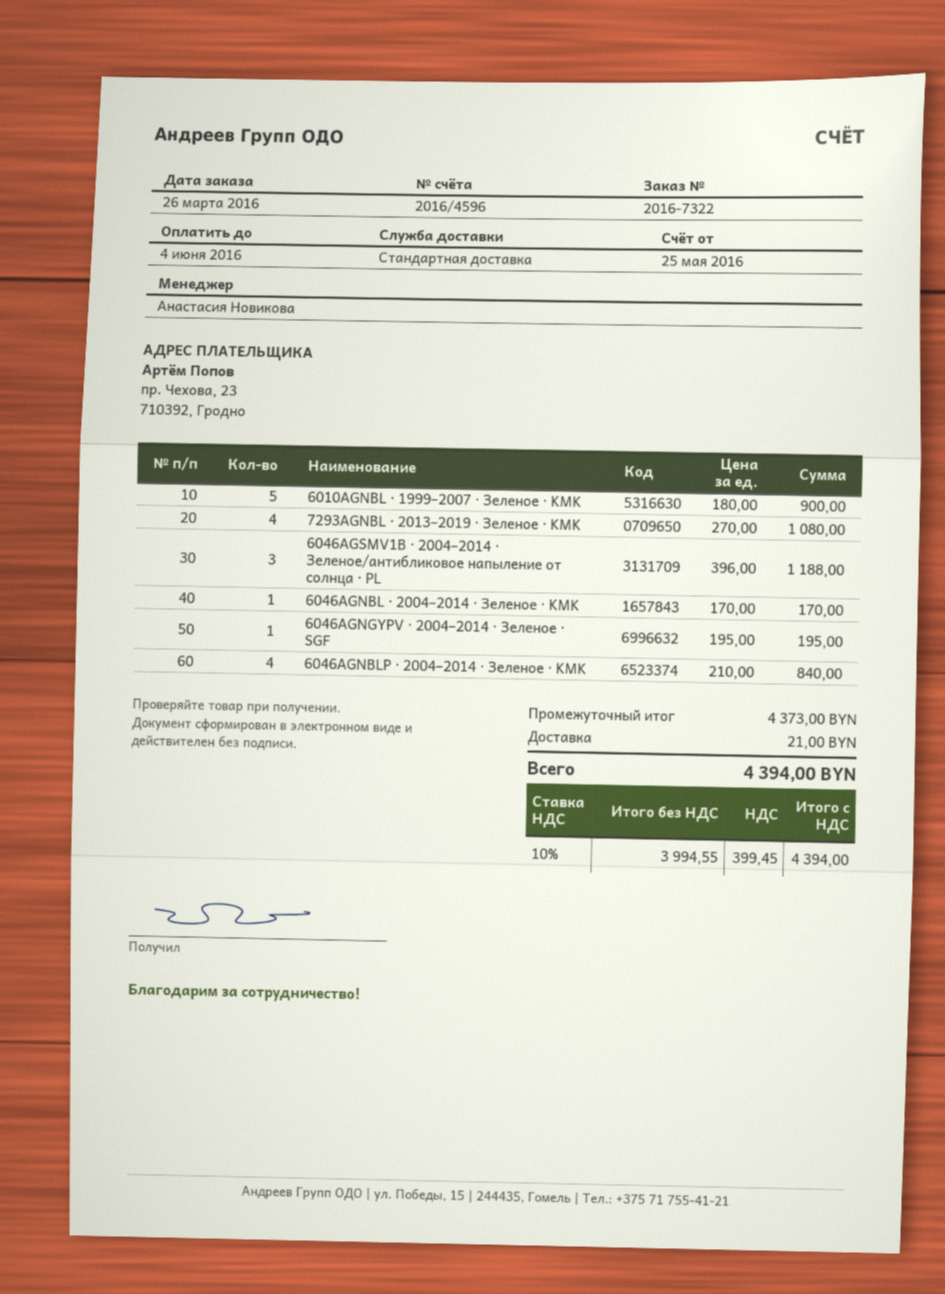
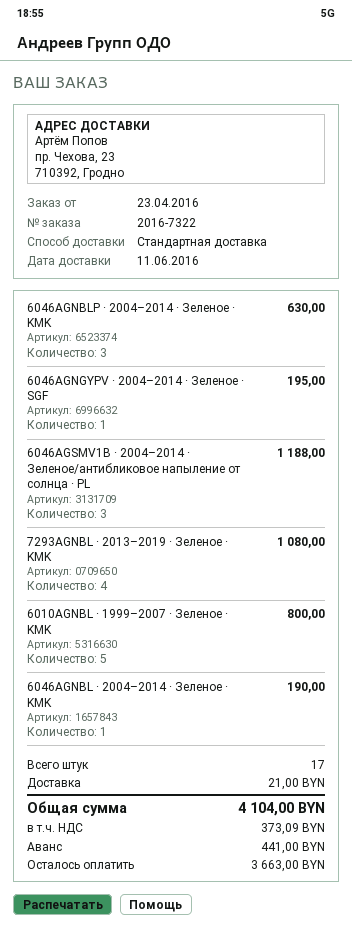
order date: 2016-03-26 -> 2016-04-23
6010AGNBL · 1999–2007 · Зеленое · KMK: 5 for 900.00 -> 5 for 800.00
6046AGNBL · 2004–2014 · Зеленое · KMK: 1 for 170.00 -> 1 for 190.00
6046AGNBLP · 2004–2014 · Зеленое · KMK: 4 for 840.00 -> 3 for 630.00
tax: 399.45 -> 373.09
total: 4394.00 -> 4104.00

